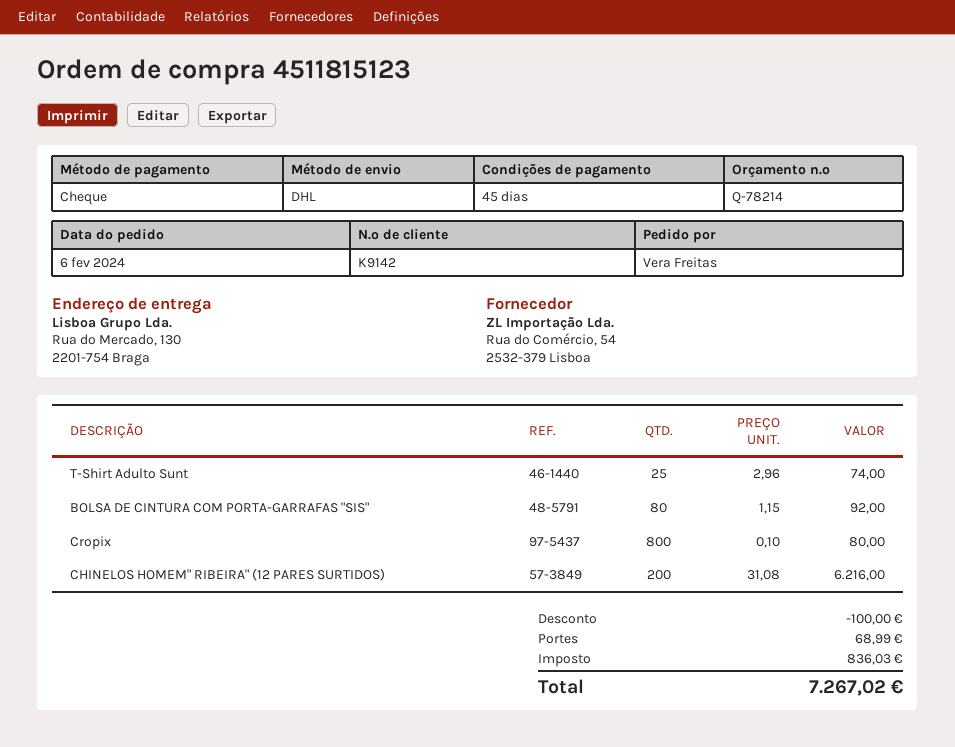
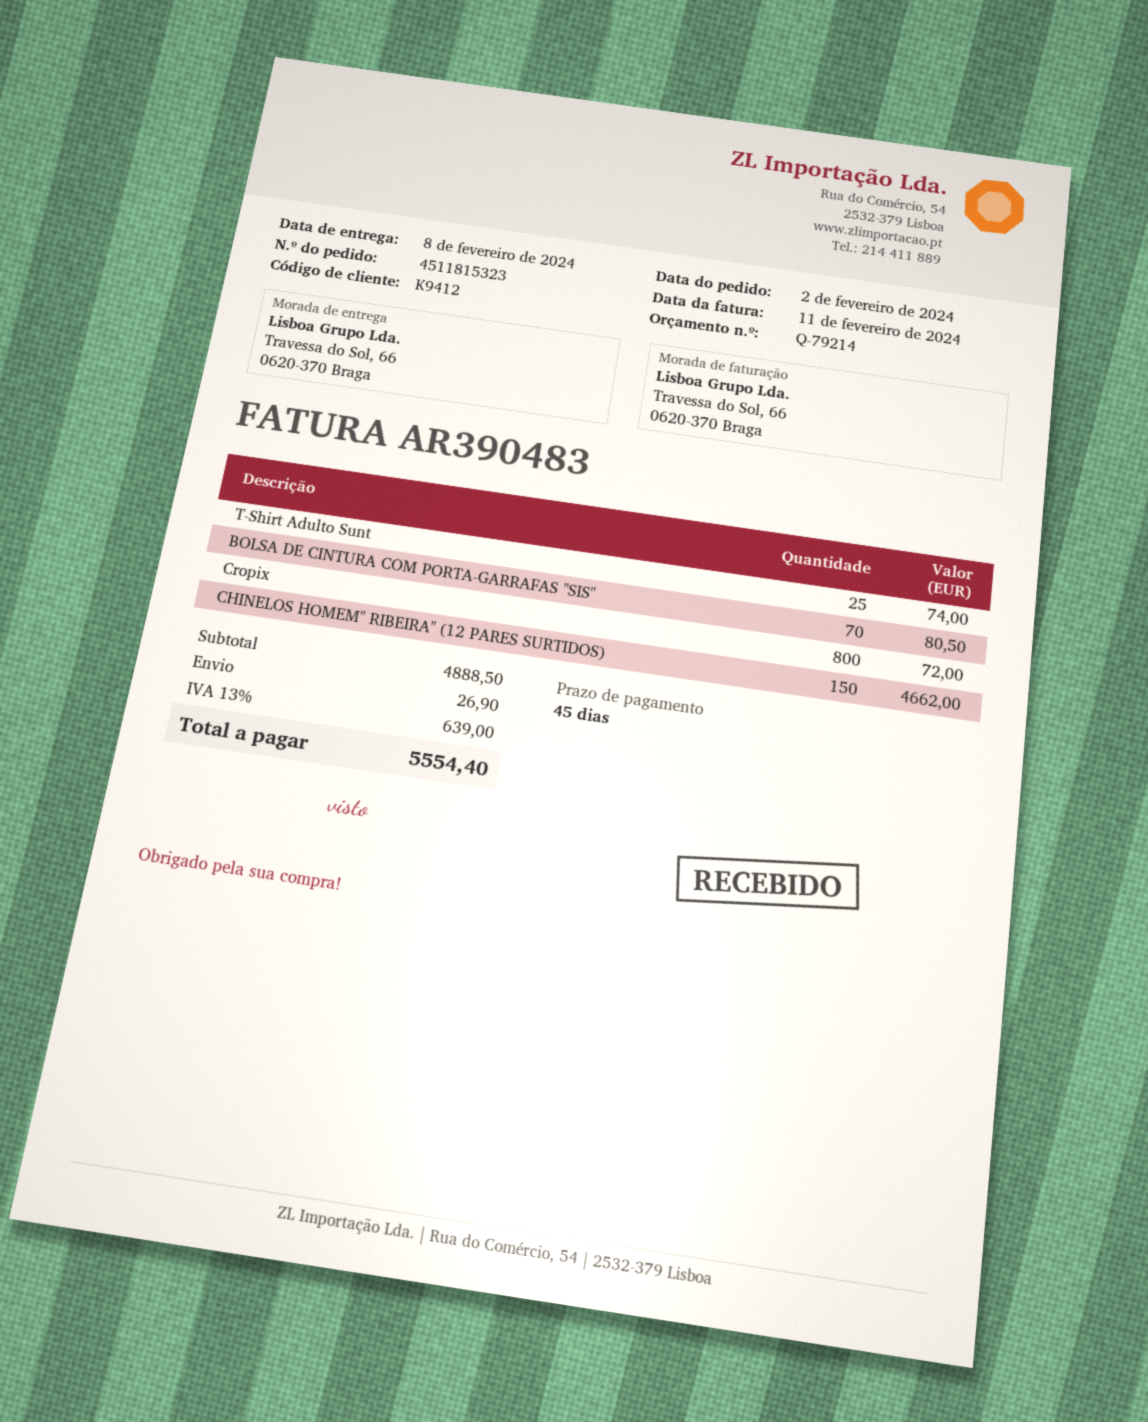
quote number: Q-78214 -> Q-79214
order number: 4511815123 -> 4511815323
order date: 2024-02-06 -> 2024-02-02
customer number: K9142 -> K9412
ship to: Rua do Mercado, 130, 2201-754 Braga -> Travessa do Sol, 66, 0620-370 Braga
BOLSA DE CINTURA COM PORTA-GARRAFAS "SIS": 80 for 92.00 -> 70 for 80.50
Cropix: 800 for 80.00 -> 800 for 72.00
CHINELOS HOMEM" RIBEIRA" (12 PARES SURTIDOS): 200 for 6216.00 -> 150 for 4662.00
discount: 100.00 -> none
shipping: 68.99 -> 26.90
tax: 836.03 -> 639.00
total: 7267.02 -> 5554.40

